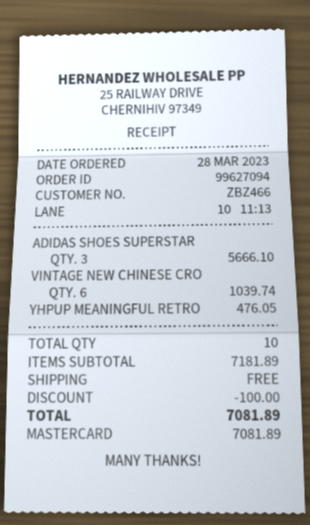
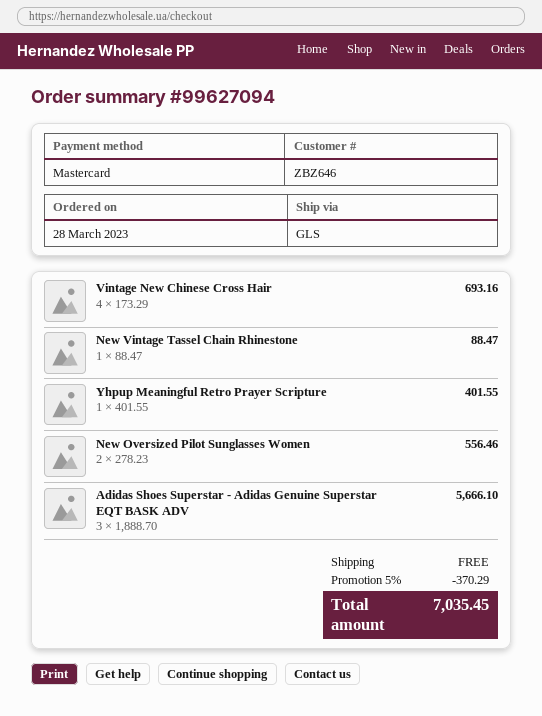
customer number: ZBZ466 -> ZBZ646
VINTAGE NEW CHINESE CRO: 6 for 1039.74 -> 4 for 693.16
YHPUP MEANINGFUL RETRO: 1 for 476.05 -> 1 for 401.55
New Vintage Tassel Chain Rhinestone: none -> 1 for 88.47
New Oversized Pilot Sunglasses Women: none -> 2 for 556.46
discount: 100.00 -> 370.29
total: 7081.89 -> 7035.45

